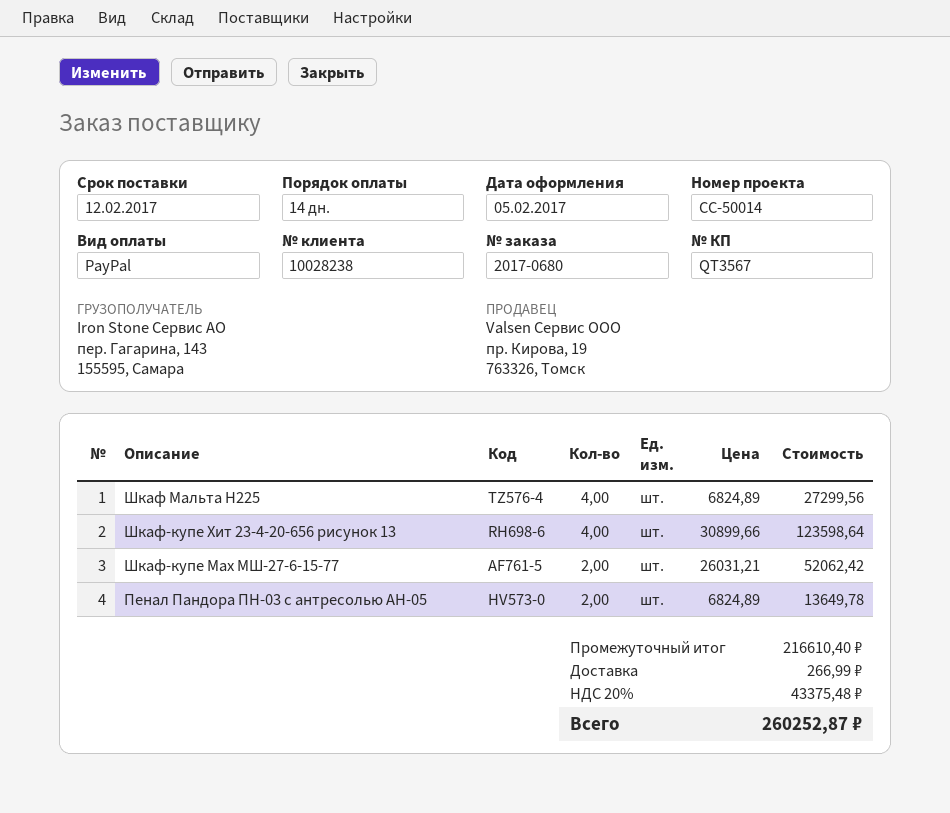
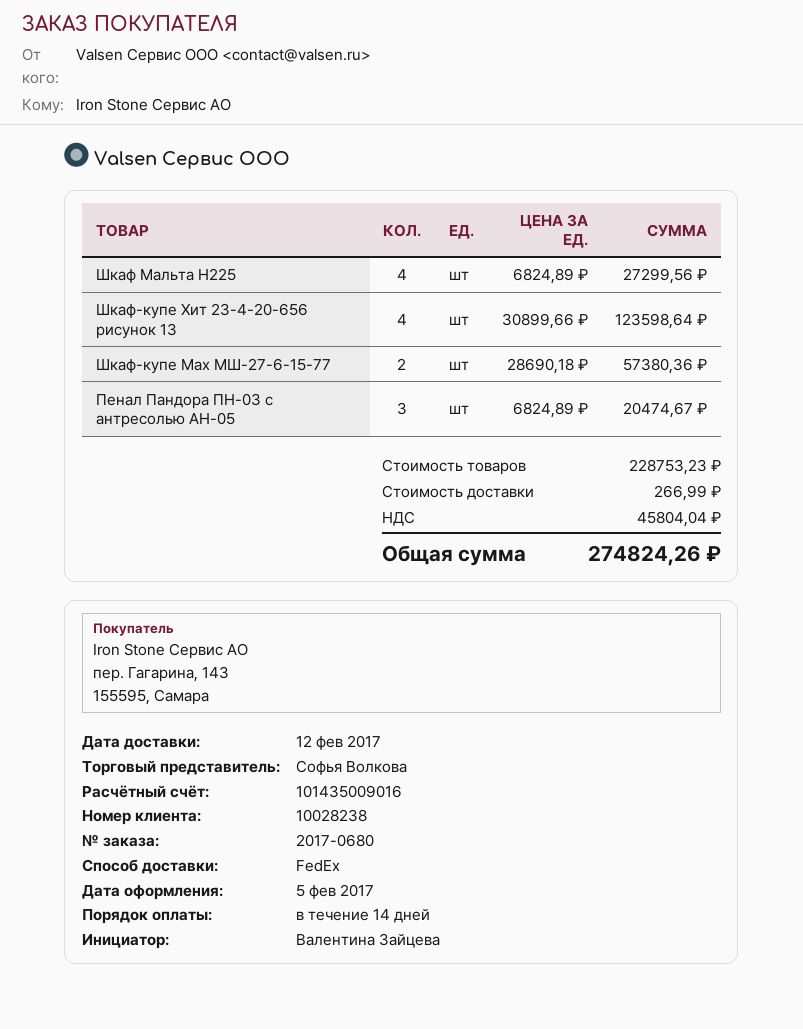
Шкаф-купе Max МШ-27-6-15-77: 2 x 26031.21 = 52062.42 -> 2 x 28690.18 = 57380.36
Пенал Пандора ПН-03 с антресолью АН-05: 2 x 6824.89 = 13649.78 -> 3 x 6824.89 = 20474.67
subtotal: 216610.40 -> 228753.23
tax: 43375.48 -> 45804.04
total: 260252.87 -> 274824.26

